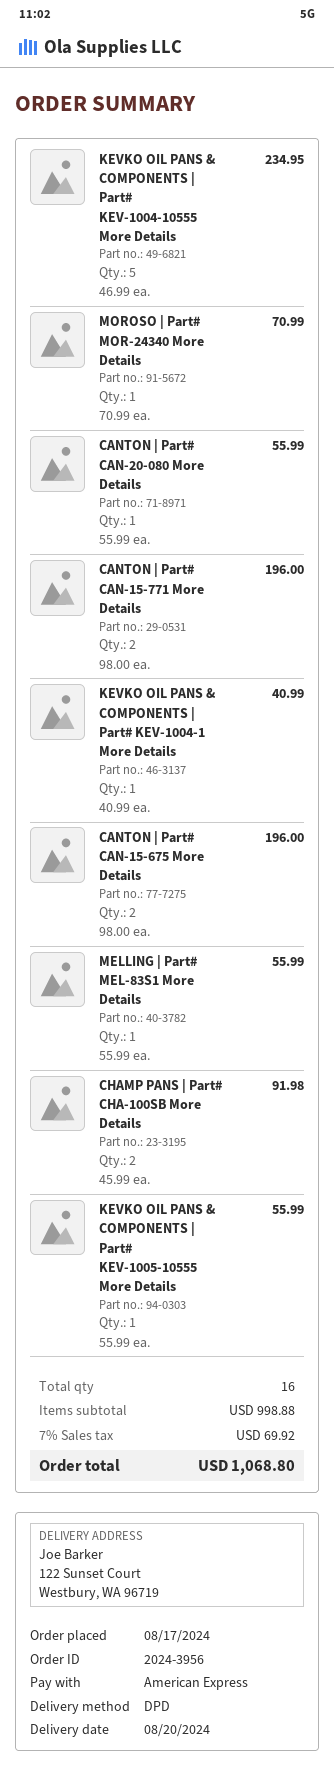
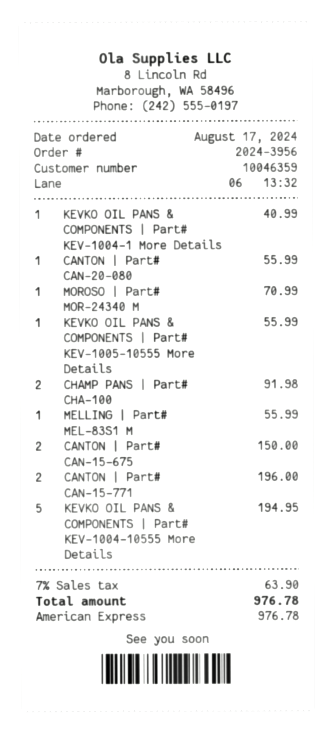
KEVKO OIL PANS & COMPONENTS | Part# KEV-1004-10555 More Details: 5 for 234.95 -> 5 for 194.95
CANTON | Part# CAN-15-675 More Details: 2 for 196.00 -> 2 for 150.00
tax: 7% = 69.92 -> 7% = 63.90
total: 1068.80 -> 976.78

